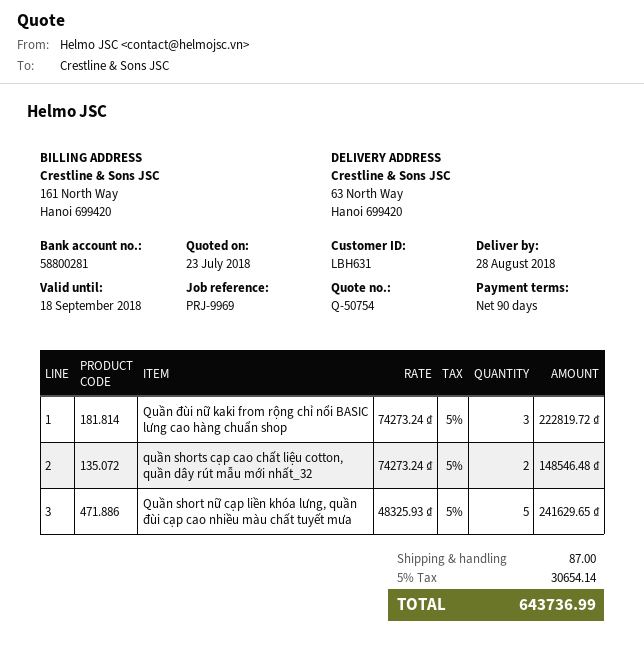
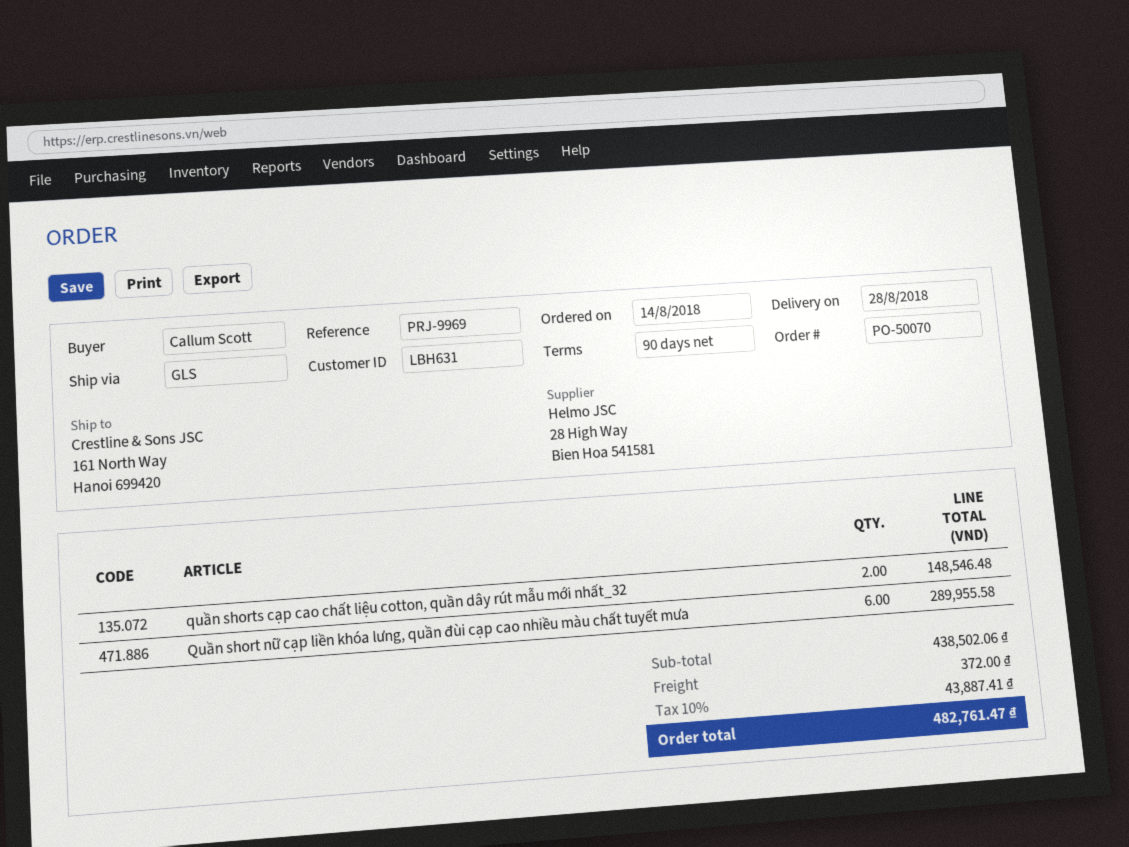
ship to: 63 North Way, Hanoi 699420 -> 161 North Way, Hanoi 699420
Quần đùi nữ kaki from rộng chỉ nổi BASIC lưng cao hàng chuẩn shop: 3 for 222819.72 -> none
Quần short nữ cạp liền khóa lưng, quần đùi cạp cao nhiều màu chất tuyết mưa: 5 for 241629.65 -> 6 for 289955.58
shipping: 87.00 -> 372.00
tax: 5% = 30654.14 -> 10% = 43887.41
total: 643736.99 -> 482761.47

